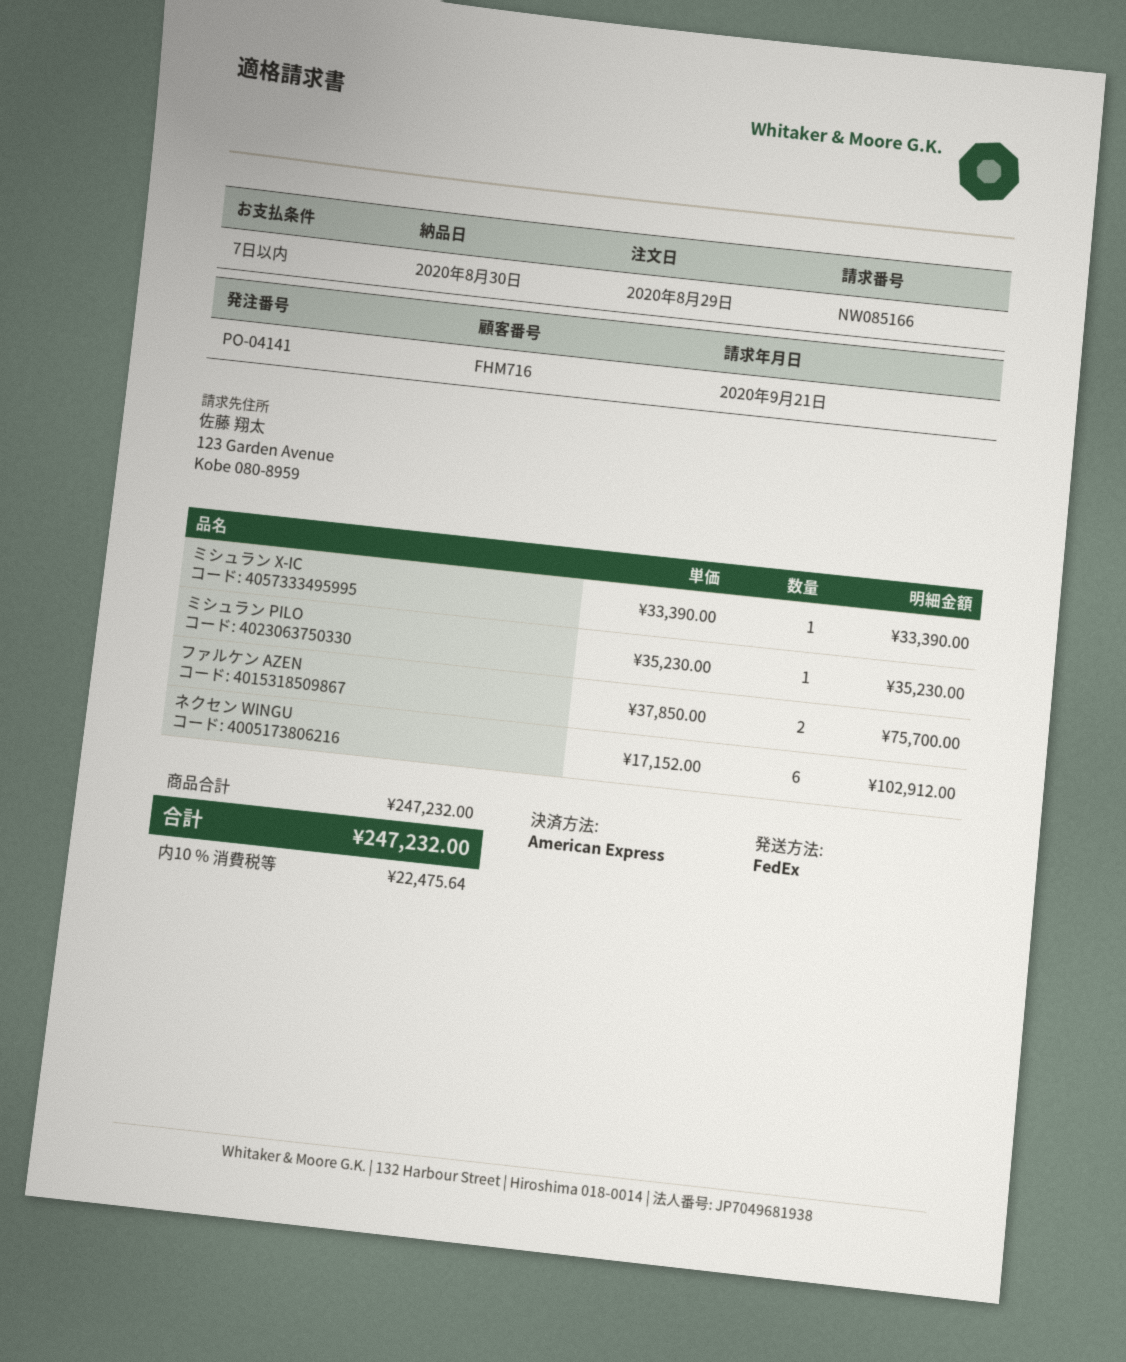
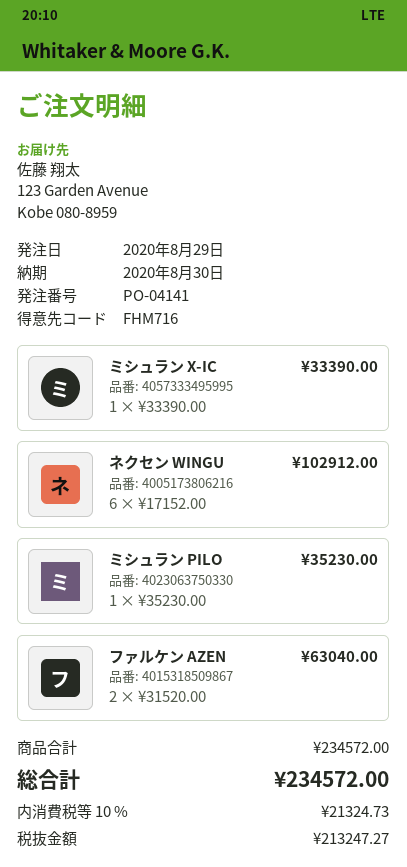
ファルケン AZEN: 2 x 37850.00 = 75700.00 -> 2 x 31520.00 = 63040.00
subtotal: 247232.00 -> 234572.00
tax: 10% = 22475.64 -> 10% = 21324.73
total: 247232.00 -> 234572.00

